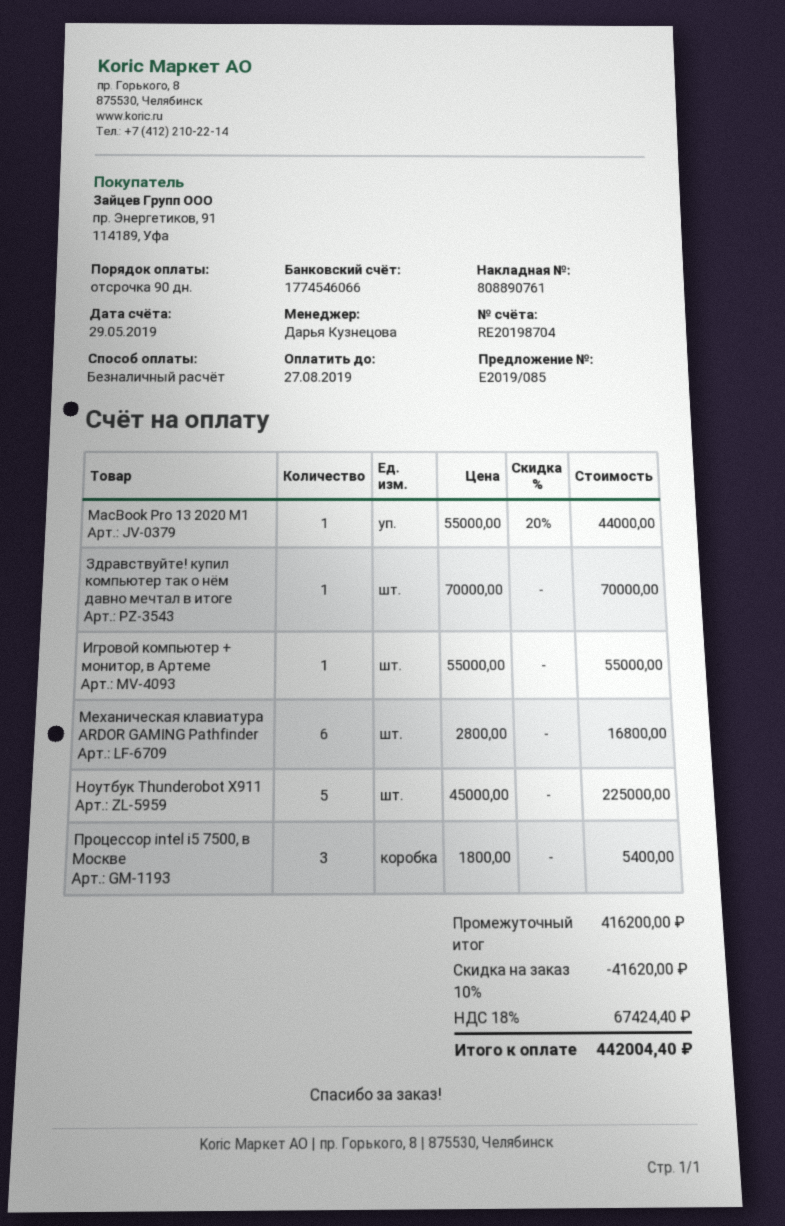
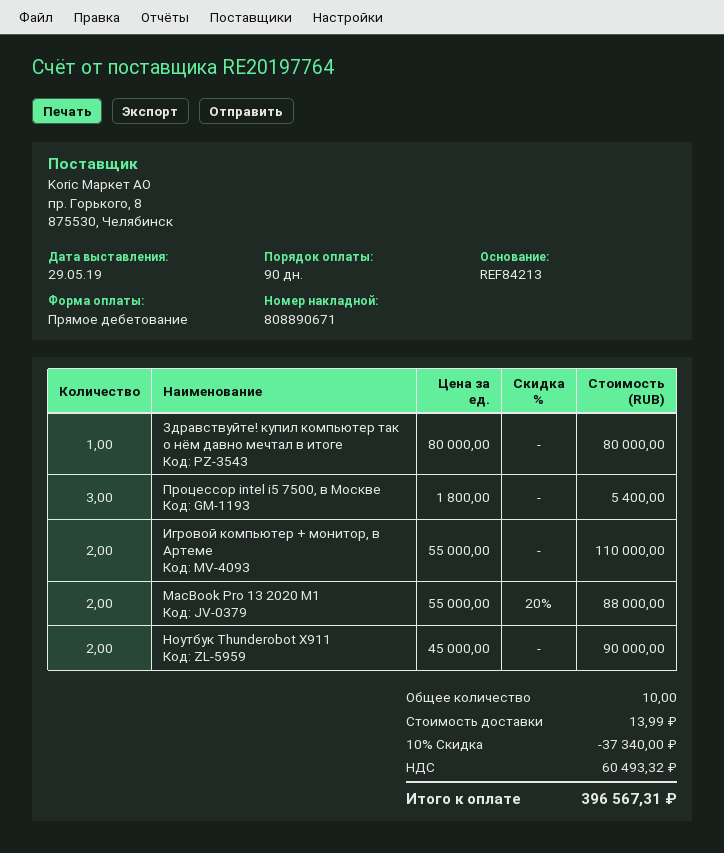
delivery note number: 808890761 -> 808890671
invoice number: RE20198704 -> RE20197764
payment method: bank transfer -> direct debit
MacBook Pro 13 2020 M1: 1 x 55000.00 - 20% = 44000.00 -> 2 x 55000.00 - 20% = 88000.00
Здравствуйте! купил компьютер так о нём давно мечтал в итоге: 1 x 70000.00 = 70000.00 -> 1 x 80000.00 = 80000.00
Игровой компьютер + монитор, в Артеме: 1 x 55000.00 = 55000.00 -> 2 x 55000.00 = 110000.00
Механическая клавиатура ARDOR GAMING Pathfinder: 6 x 2800.00 = 16800.00 -> none
Ноутбук Thunderobot X911: 5 x 45000.00 = 225000.00 -> 2 x 45000.00 = 90000.00
discount: 10% = 41620.00 -> 10% = 37340.00
shipping: none -> 13.99
tax: 67424.40 -> 60493.32
total: 442004.40 -> 396567.31

